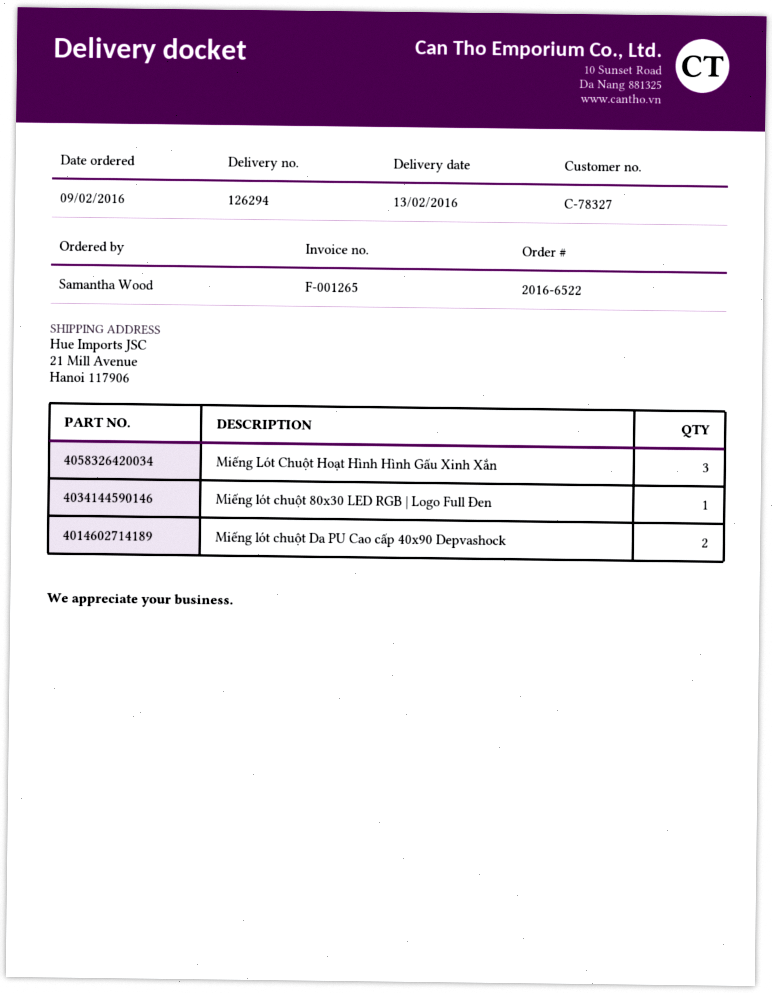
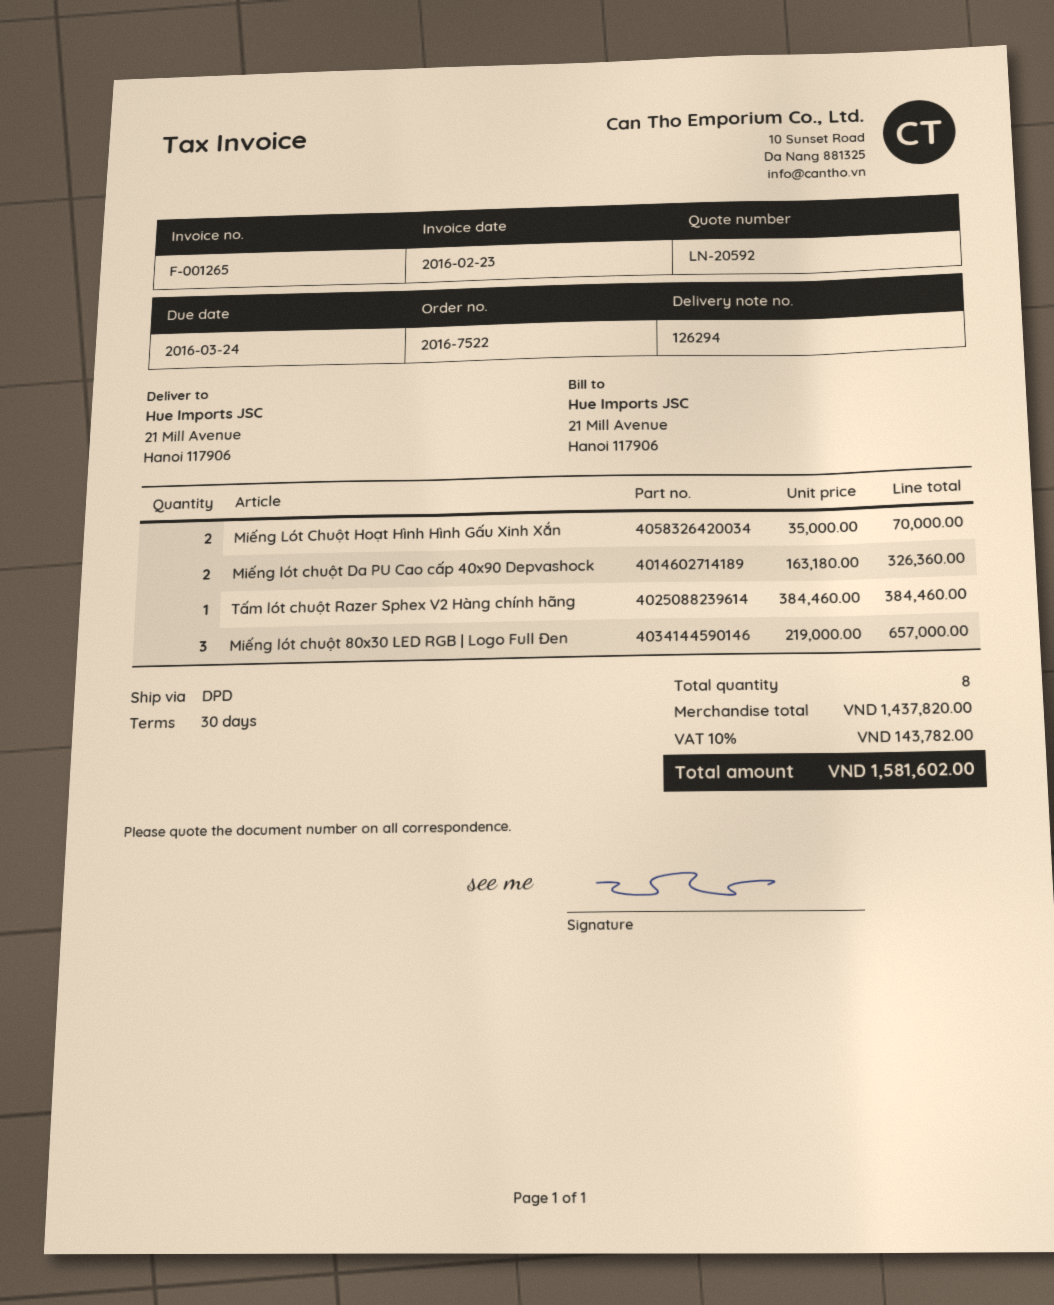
order number: 2016-6522 -> 2016-7522
Miếng Lót Chuột Hoạt Hình Hình Gấu Xinh Xắn: 3 -> 2
Miếng lót chuột 80x30 LED RGB | Logo Full Đen: 1 -> 3
Tấm lót chuột Razer Sphex V2 Hàng chính hãng: none -> 1

